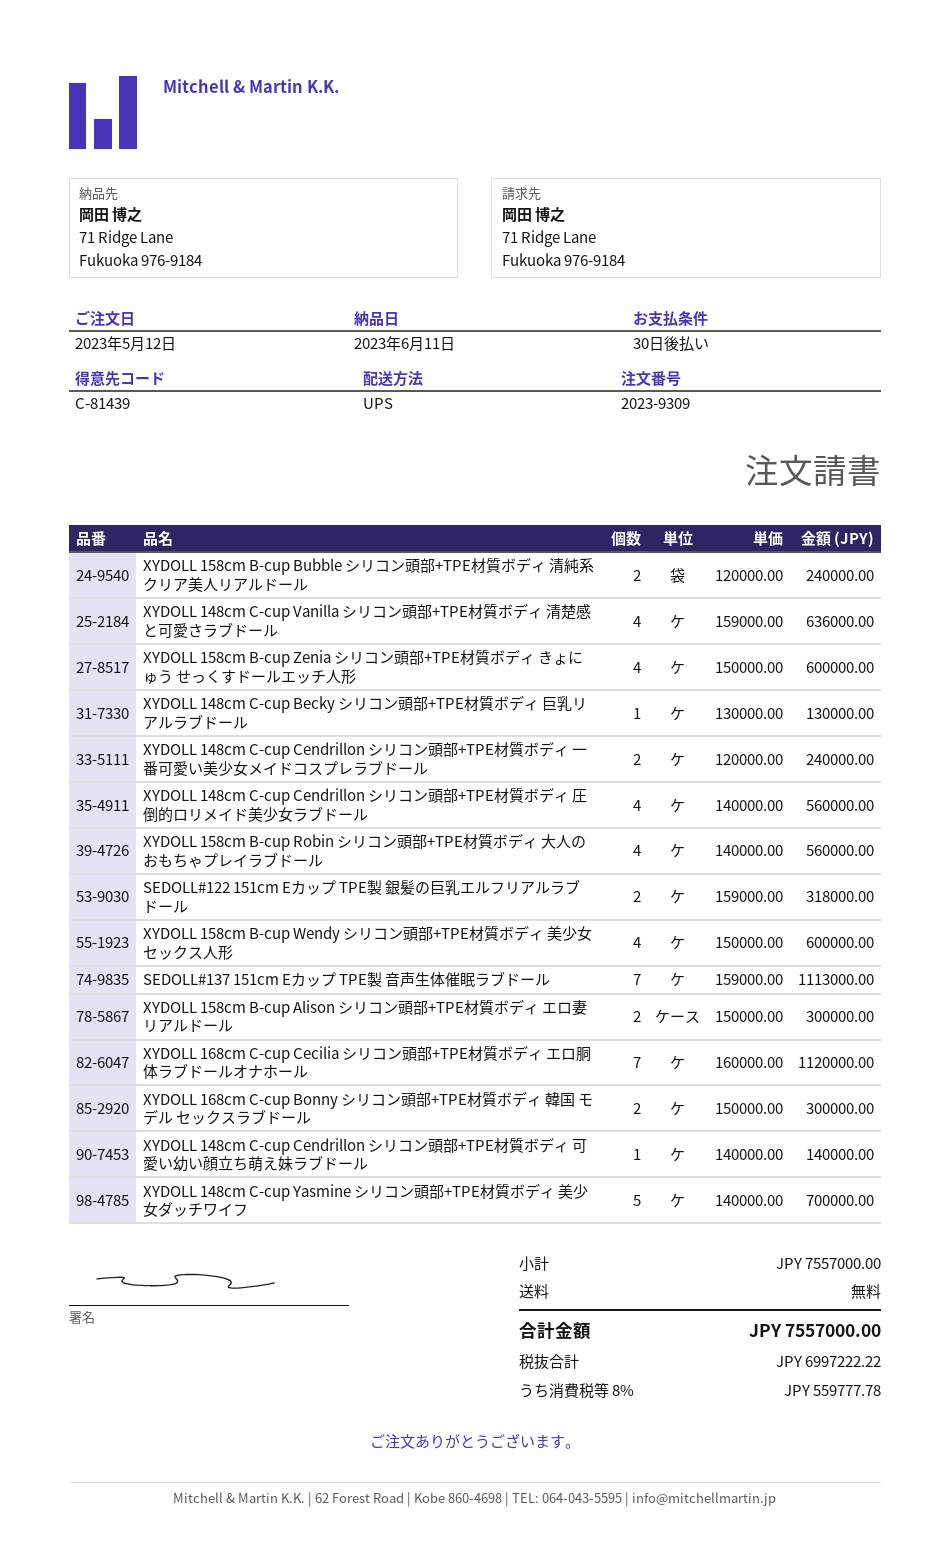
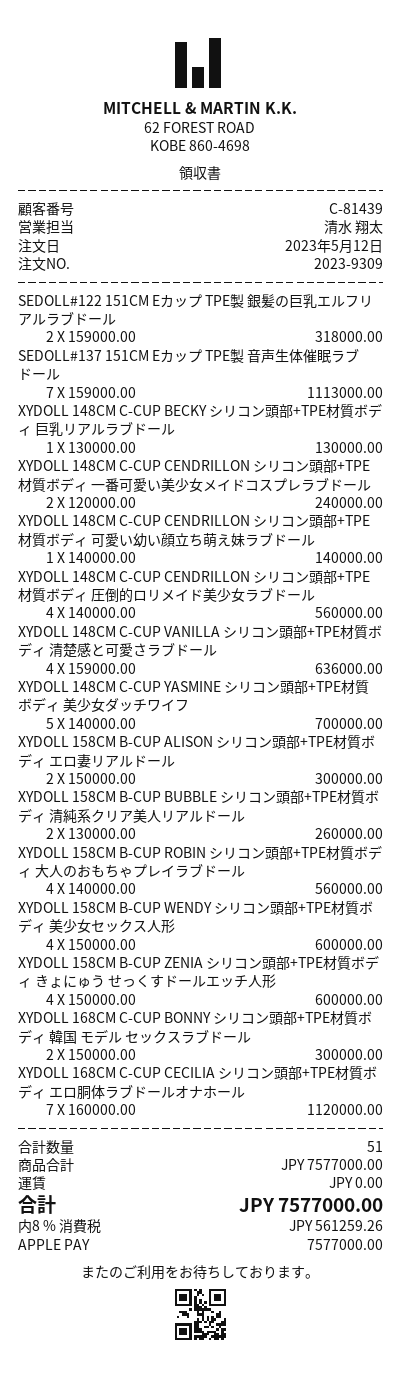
XYDOLL 158cm B-cup Bubble シリコン頭部+TPE材質ボディ 清純系クリア美人リアルドール: 2 x 120000.00 = 240000.00 -> 2 x 130000.00 = 260000.00
subtotal: 7557000.00 -> 7577000.00
tax: 8% = 559777.78 -> 8% = 561259.26
total: 7557000.00 -> 7577000.00

